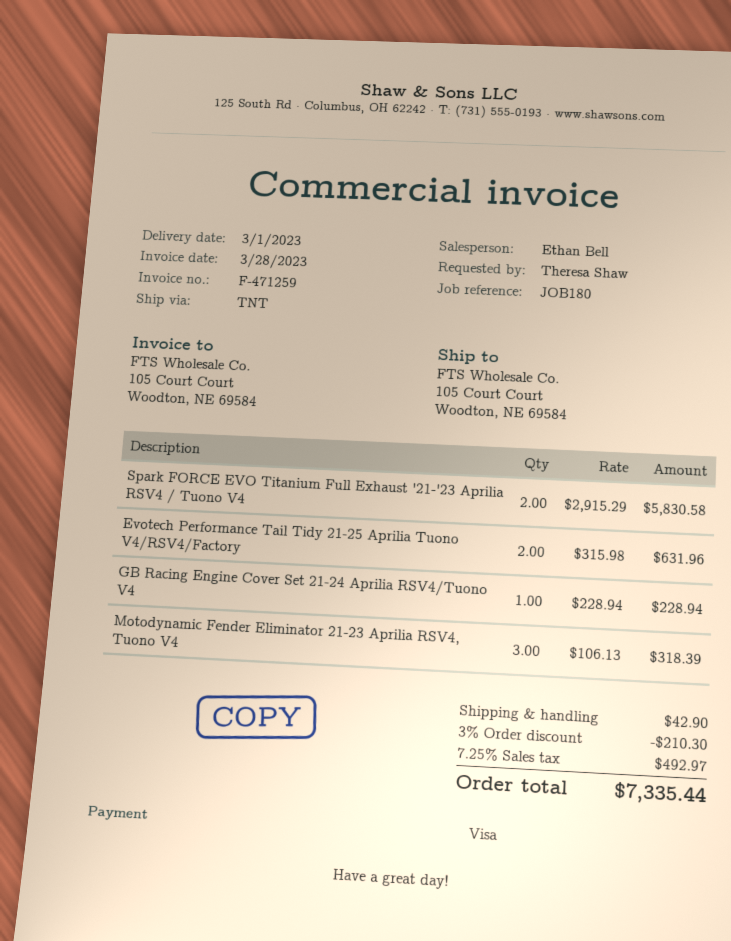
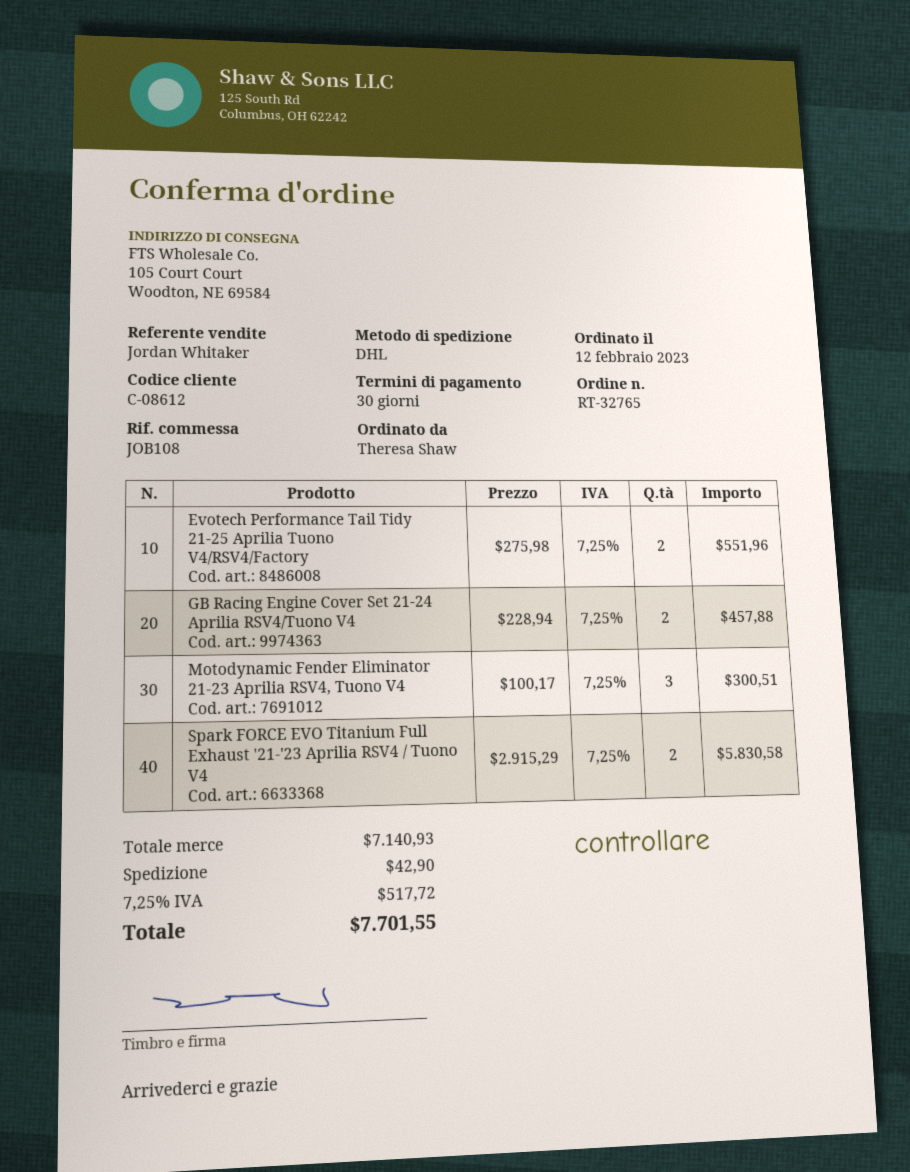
reference: JOB180 -> JOB108
sales rep: Ethan Bell -> Jordan Whitaker
shipping method: TNT -> DHL
Evotech Performance Tail Tidy 21-25 Aprilia Tuono V4/RSV4/Factory: 2 x 315.98 = 631.96 -> 2 x 275.98 = 551.96
GB Racing Engine Cover Set 21-24 Aprilia RSV4/Tuono V4: 1 x 228.94 = 228.94 -> 2 x 228.94 = 457.88
Motodynamic Fender Eliminator 21-23 Aprilia RSV4, Tuono V4: 3 x 106.13 = 318.39 -> 3 x 100.17 = 300.51
discount: 3% = 210.30 -> none
tax: 7.25% = 492.97 -> 7.25% = 517.72
total: 7335.44 -> 7701.55

